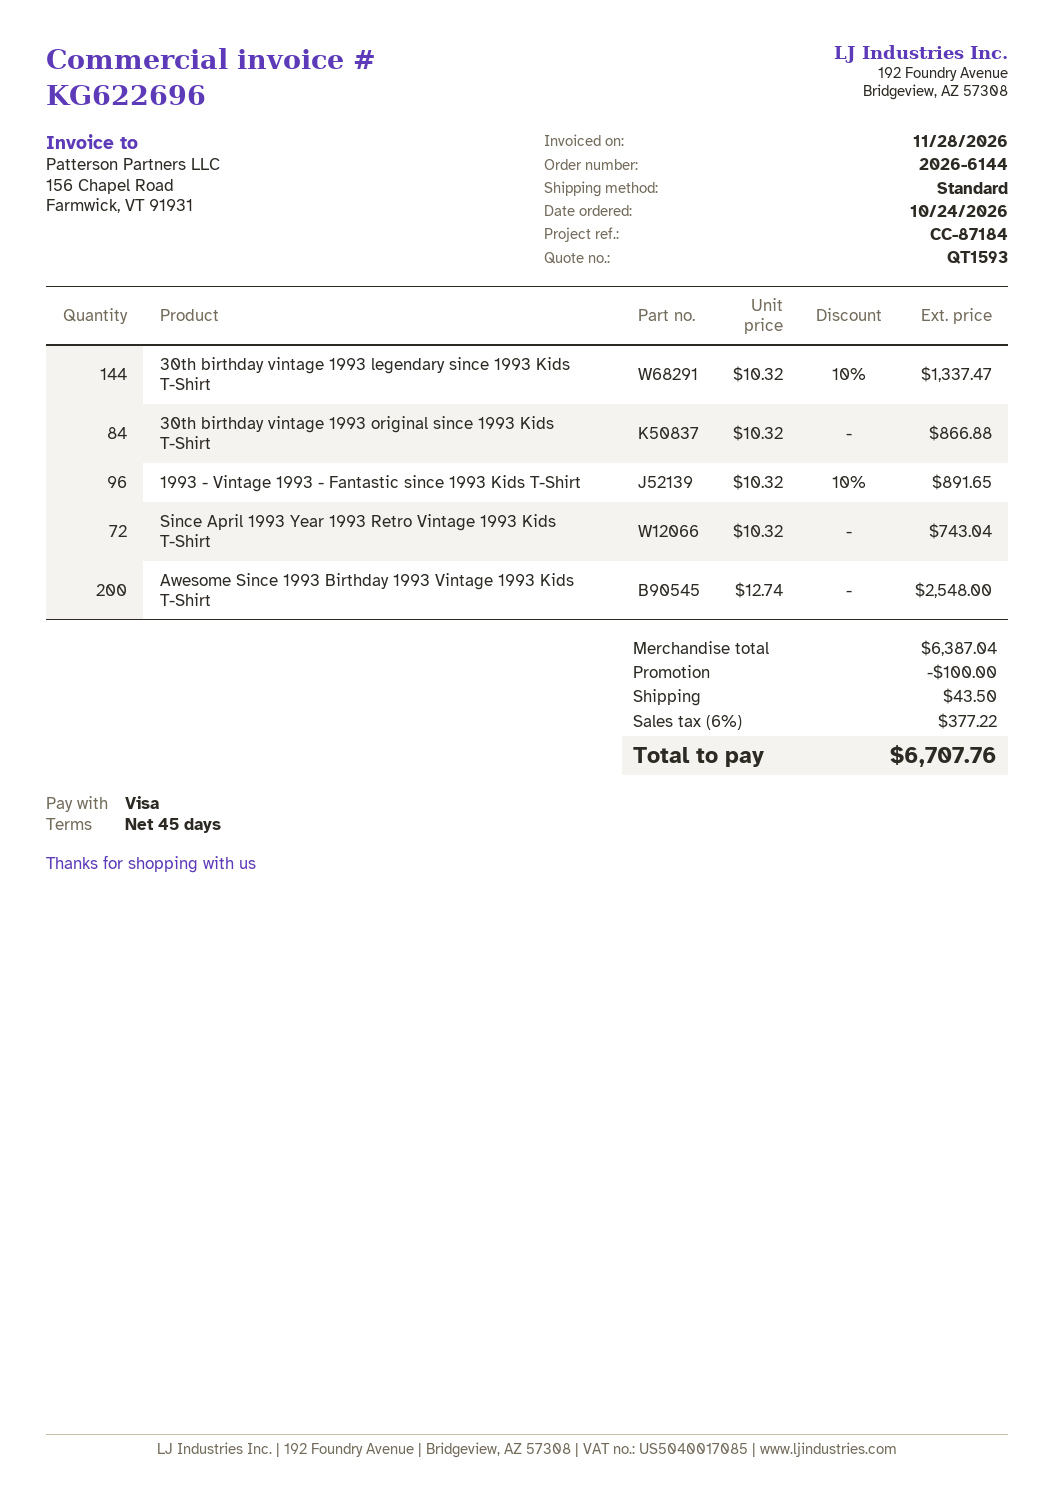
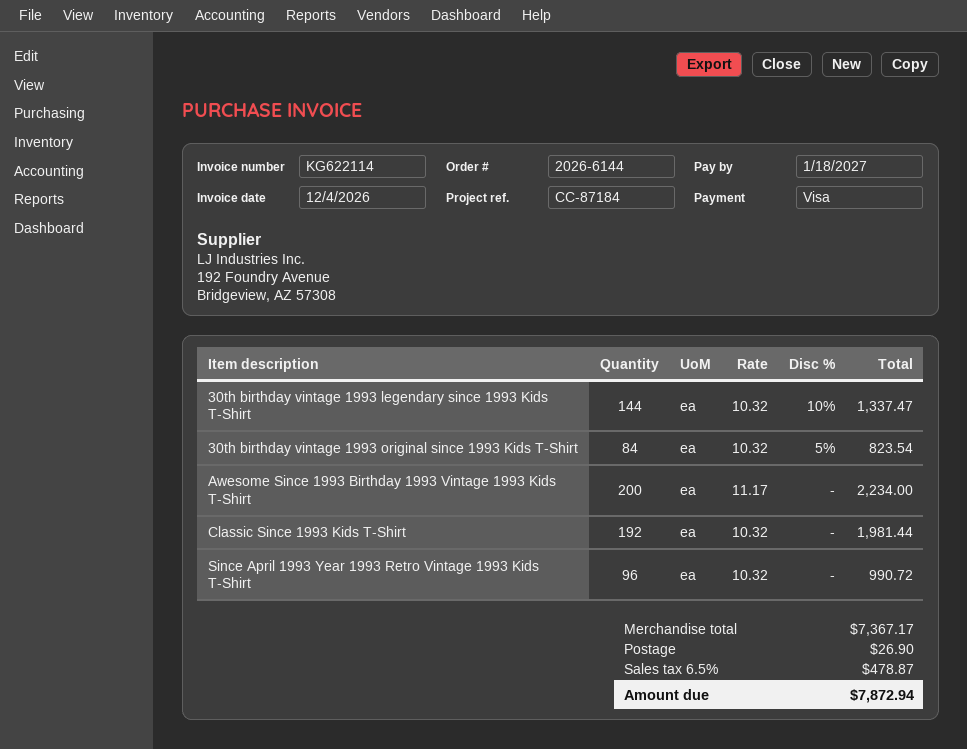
invoice number: KG622696 -> KG622114
invoice date: 2026-11-28 -> 2026-12-04
30th birthday vintage 1993 original since 1993 Kids T-Shirt: 84 x 10.32 = 866.88 -> 84 x 10.32 - 5% = 823.54
1993 - Vintage 1993 - Fantastic since 1993 Kids T-Shirt: 96 x 10.32 - 10% = 891.65 -> none
Since April 1993 Year 1993 Retro Vintage 1993 Kids T-Shirt: 72 x 10.32 = 743.04 -> 96 x 10.32 = 990.72
Awesome Since 1993 Birthday 1993 Vintage 1993 Kids T-Shirt: 200 x 12.74 = 2548.00 -> 200 x 11.17 = 2234.00
Classic Since 1993 Kids T-Shirt: none -> 192 x 10.32 = 1981.44
subtotal: 6387.04 -> 7367.17
discount: 100.00 -> none
shipping: 43.50 -> 26.90
tax: 6% = 377.22 -> 6.5% = 478.87
total: 6707.76 -> 7872.94

